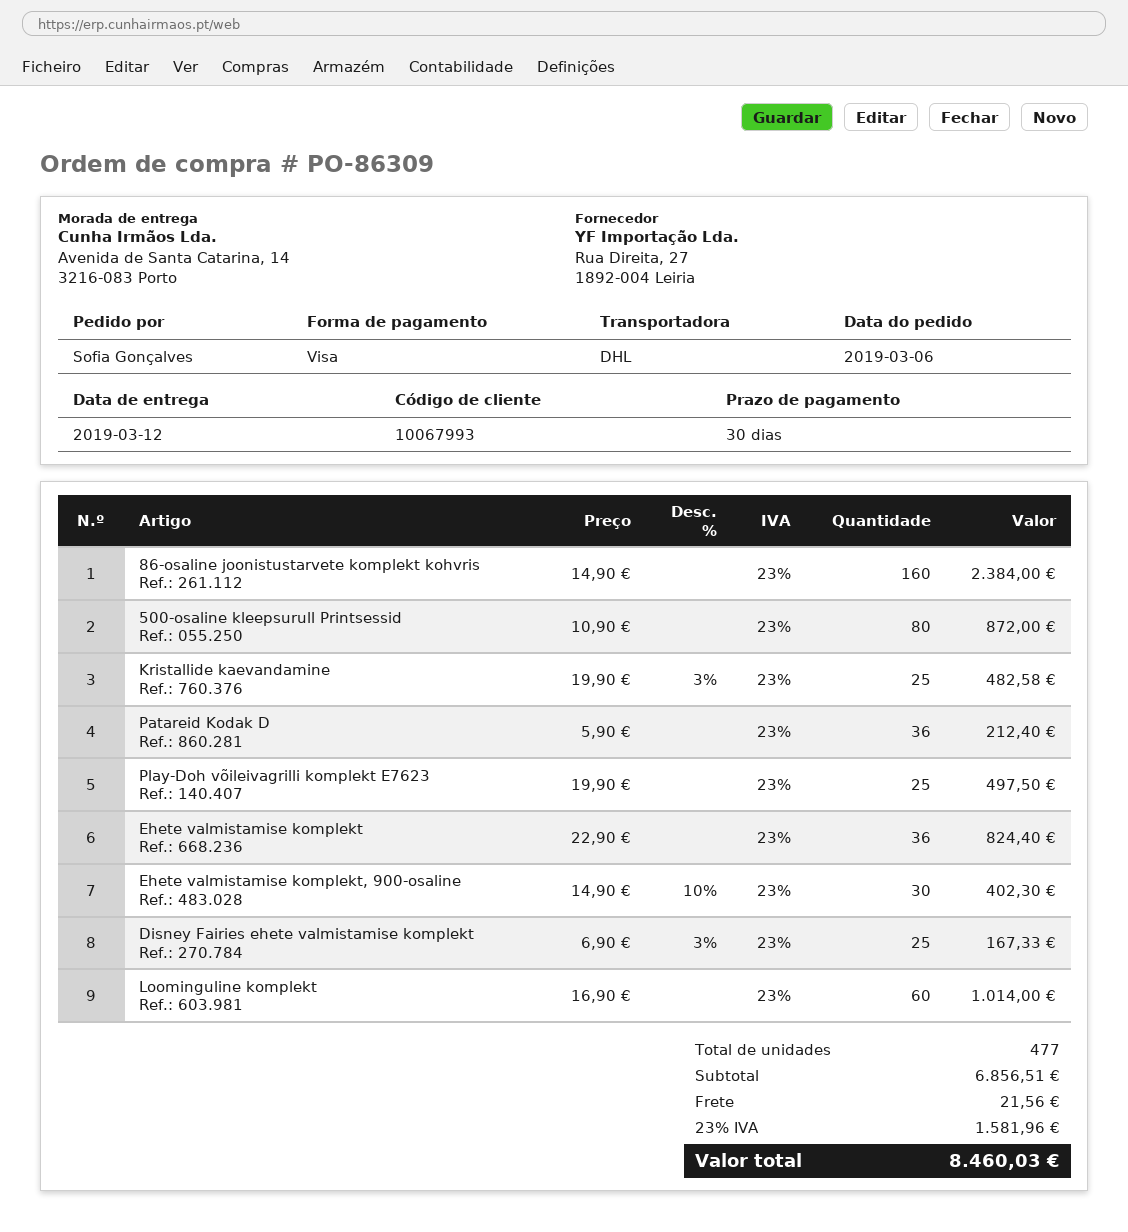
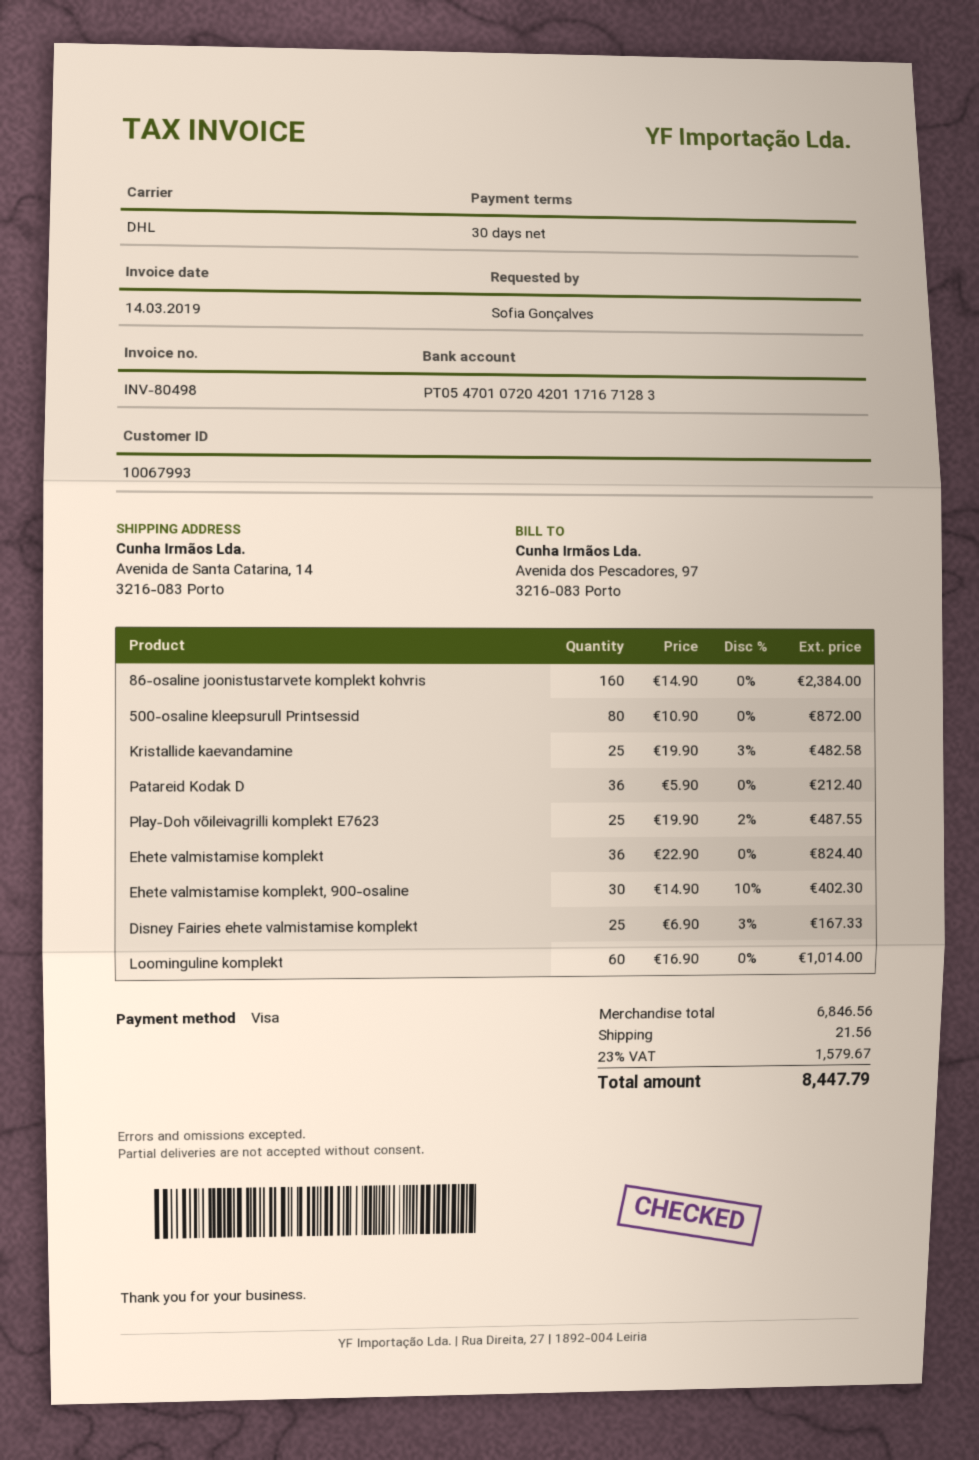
Play-Doh võileivagrilli komplekt E7623: 25 x 19.90 = 497.50 -> 25 x 19.90 - 2% = 487.55
subtotal: 6856.51 -> 6846.56
tax: 23% = 1581.96 -> 23% = 1579.67
total: 8460.03 -> 8447.79

